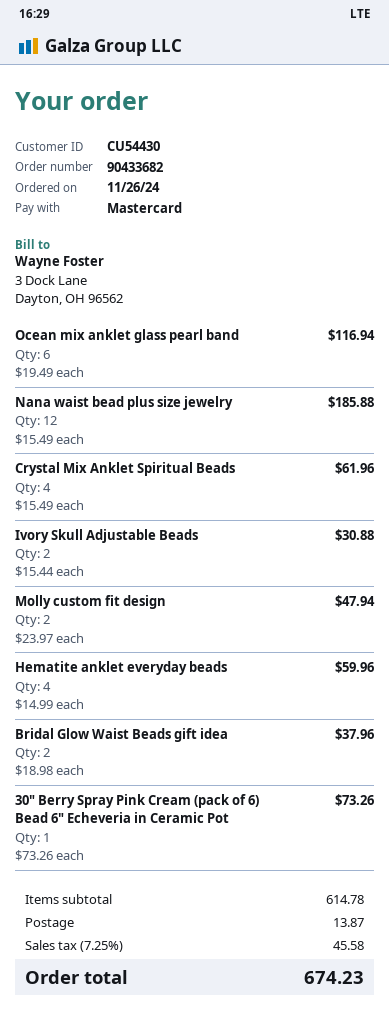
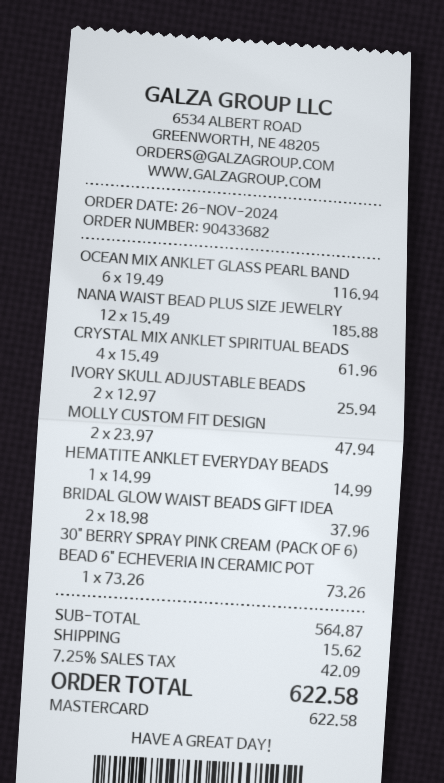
Ivory Skull Adjustable Beads: 2 x 15.44 = 30.88 -> 2 x 12.97 = 25.94
Hematite anklet everyday beads: 4 x 14.99 = 59.96 -> 1 x 14.99 = 14.99
subtotal: 614.78 -> 564.87
shipping: 13.87 -> 15.62
tax: 7.25% = 45.58 -> 7.25% = 42.09
total: 674.23 -> 622.58

